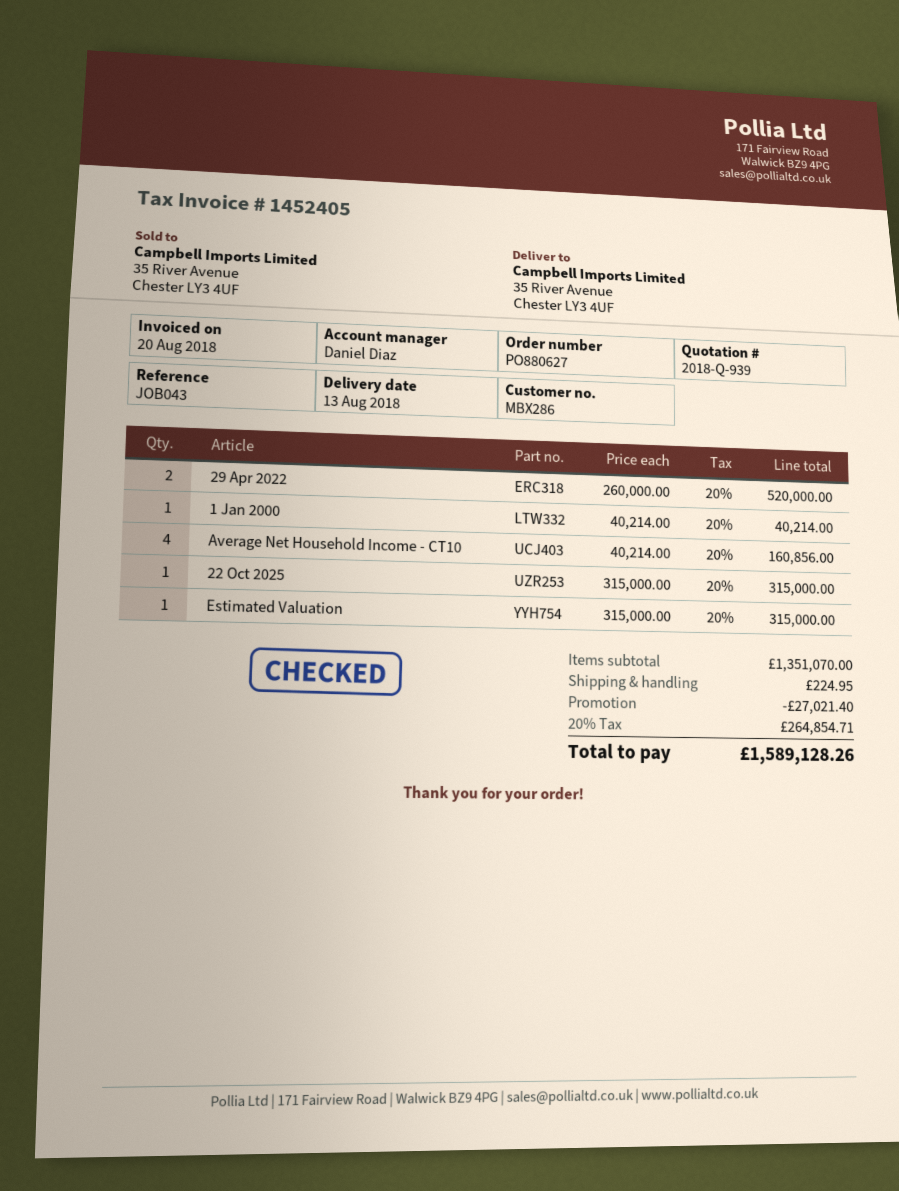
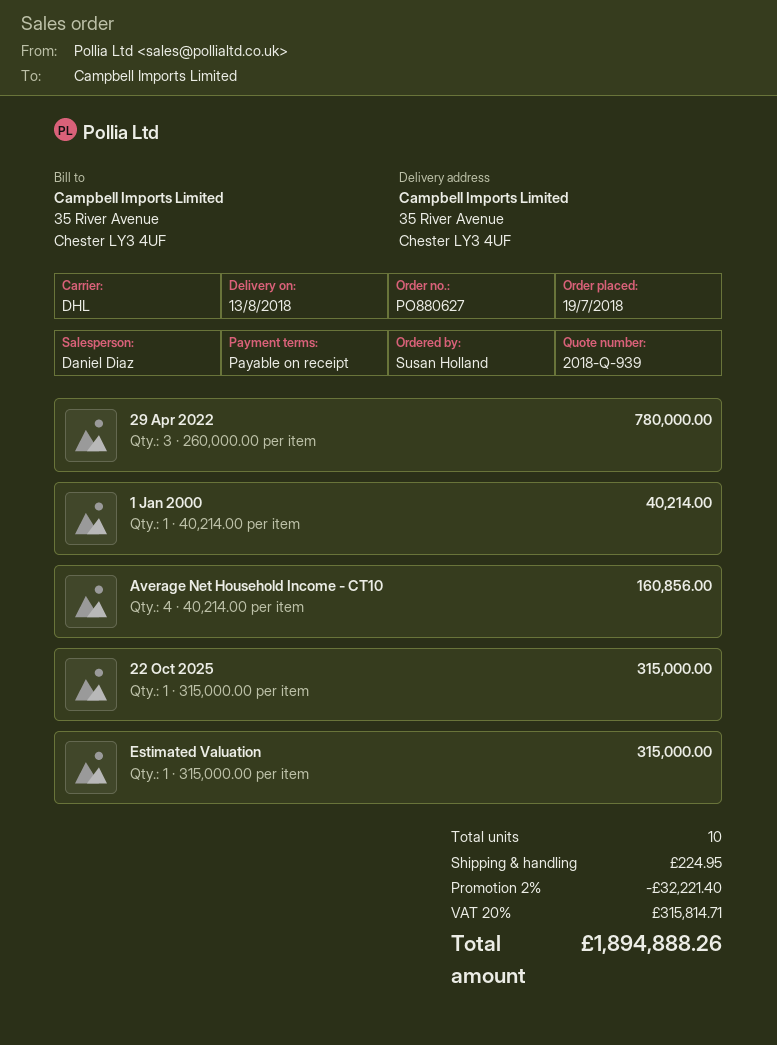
29 Apr 2022: 2 x 260000.00 = 520000.00 -> 3 x 260000.00 = 780000.00
discount: 27021.40 -> 32221.40
tax: 20% = 264854.71 -> 20% = 315814.71
total: 1589128.26 -> 1894888.26

